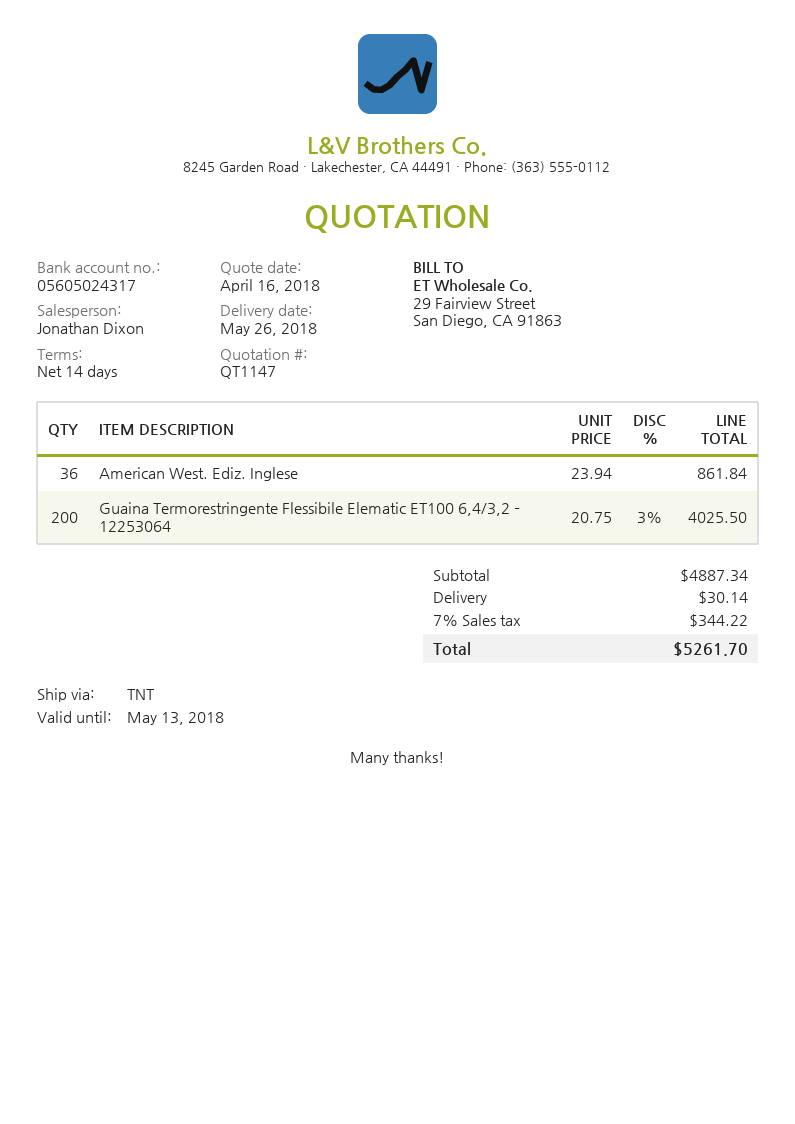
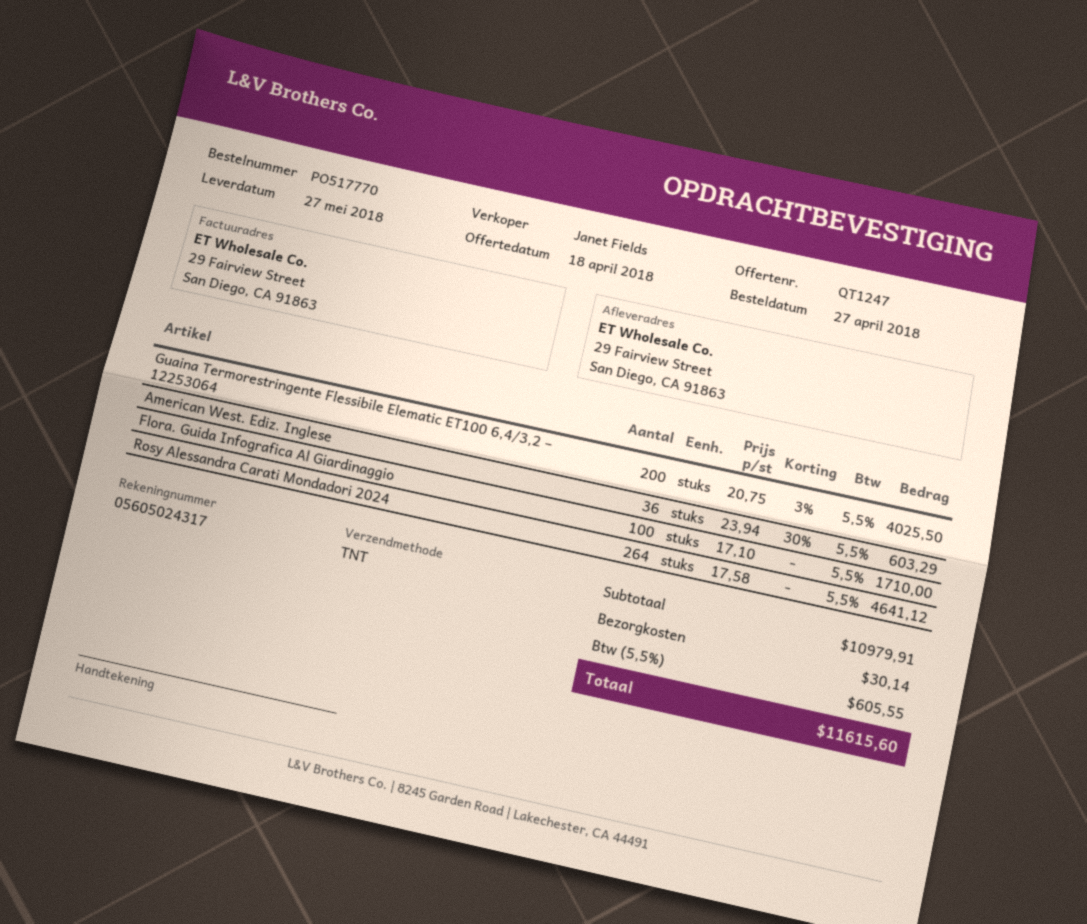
quote number: QT1147 -> QT1247
quote date: 2018-04-16 -> 2018-04-18
delivery date: 2018-05-26 -> 2018-05-27
sales rep: Jonathan Dixon -> Janet Fields
American West. Ediz. Inglese: 36 x 23.94 = 861.84 -> 36 x 23.94 - 30% = 603.29
Flora. Guida Infografica Al Giardinaggio: none -> 100 x 17.10 = 1710.00
Rosy Alessandra Carati Mondadori 2024: none -> 264 x 17.58 = 4641.12
subtotal: 4887.34 -> 10979.91
tax: 7% = 344.22 -> 5.5% = 605.55
total: 5261.70 -> 11615.60

